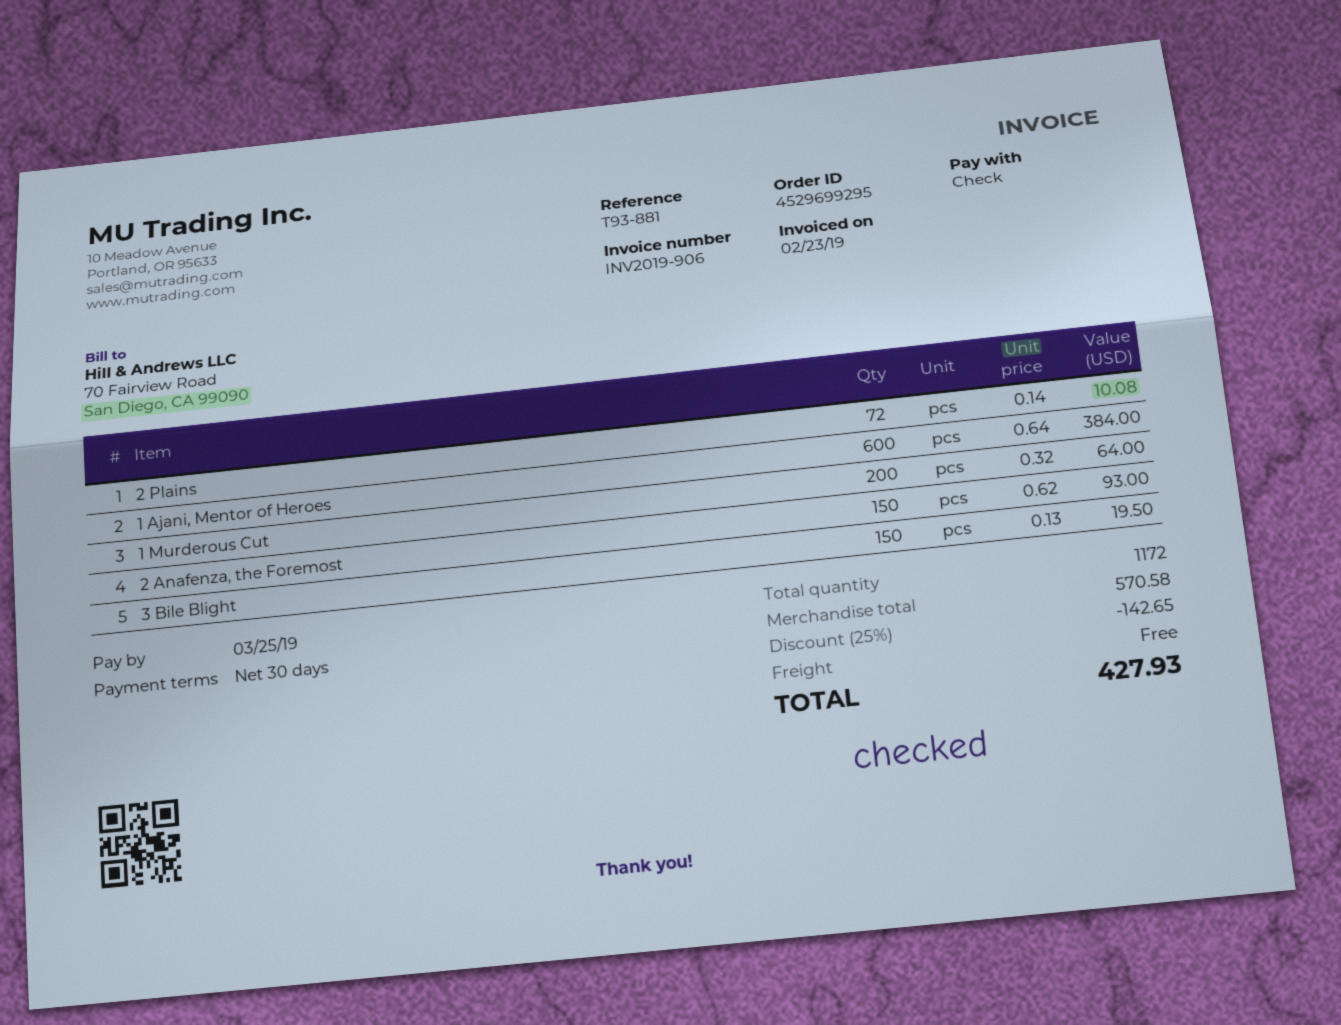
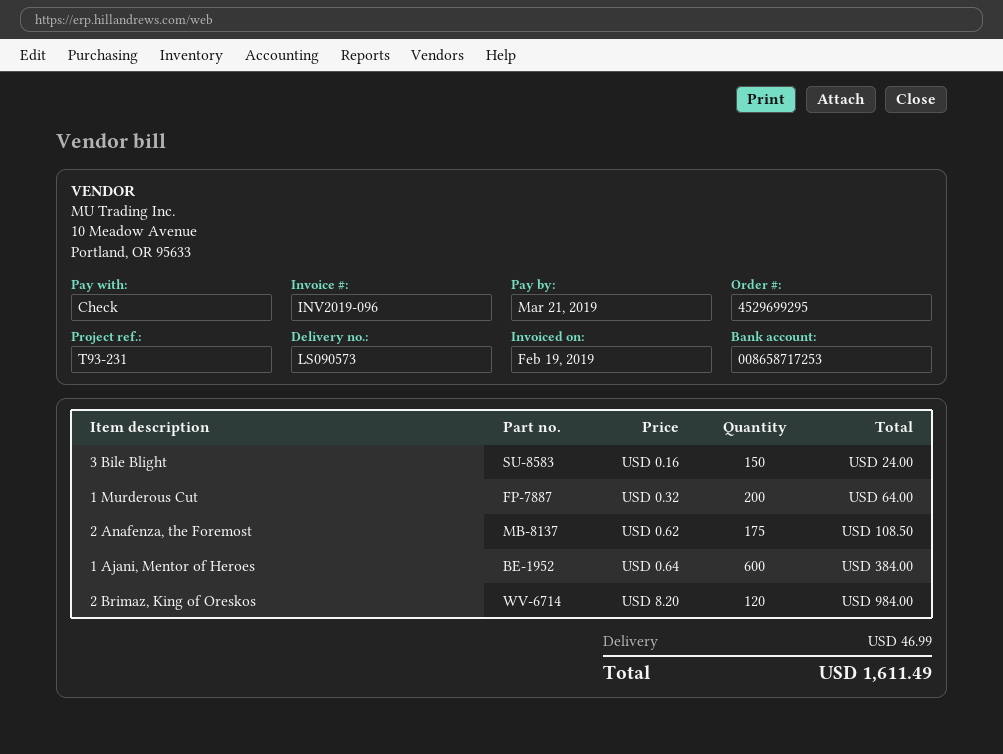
invoice number: INV2019-906 -> INV2019-096
invoice date: 2019-02-23 -> 2019-02-19
due date: 2019-03-25 -> 2019-03-21
reference: T93-881 -> T93-231
2 Plains: 72 x 0.14 = 10.08 -> none
2 Anafenza, the Foremost: 150 x 0.62 = 93.00 -> 175 x 0.62 = 108.50
3 Bile Blight: 150 x 0.13 = 19.50 -> 150 x 0.16 = 24.00
2 Brimaz, King of Oreskos: none -> 120 x 8.20 = 984.00
discount: 25% = 142.65 -> none
shipping: 0.00 -> 46.99
total: 427.93 -> 1611.49

